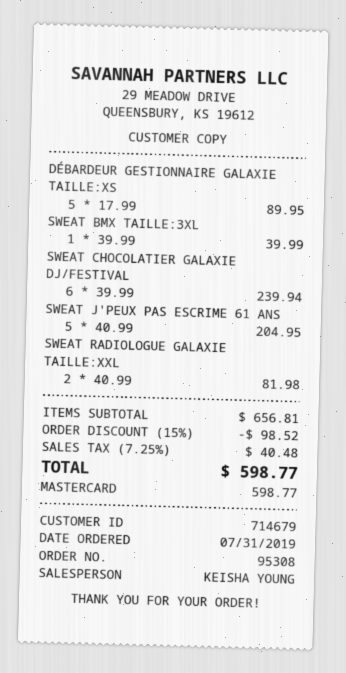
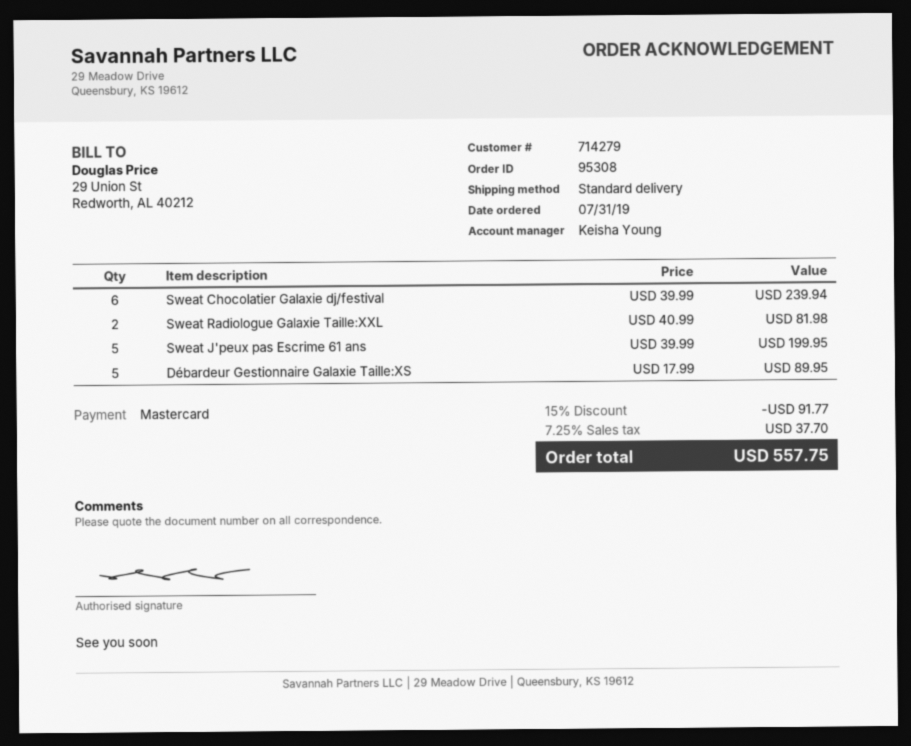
customer number: 714679 -> 714279
SWEAT BMX TAILLE:3XL: 1 x 39.99 = 39.99 -> none
SWEAT J'PEUX PAS ESCRIME 61 ANS: 5 x 40.99 = 204.95 -> 5 x 39.99 = 199.95
discount: 15% = 98.52 -> 15% = 91.77
tax: 7.25% = 40.48 -> 7.25% = 37.70
total: 598.77 -> 557.75

